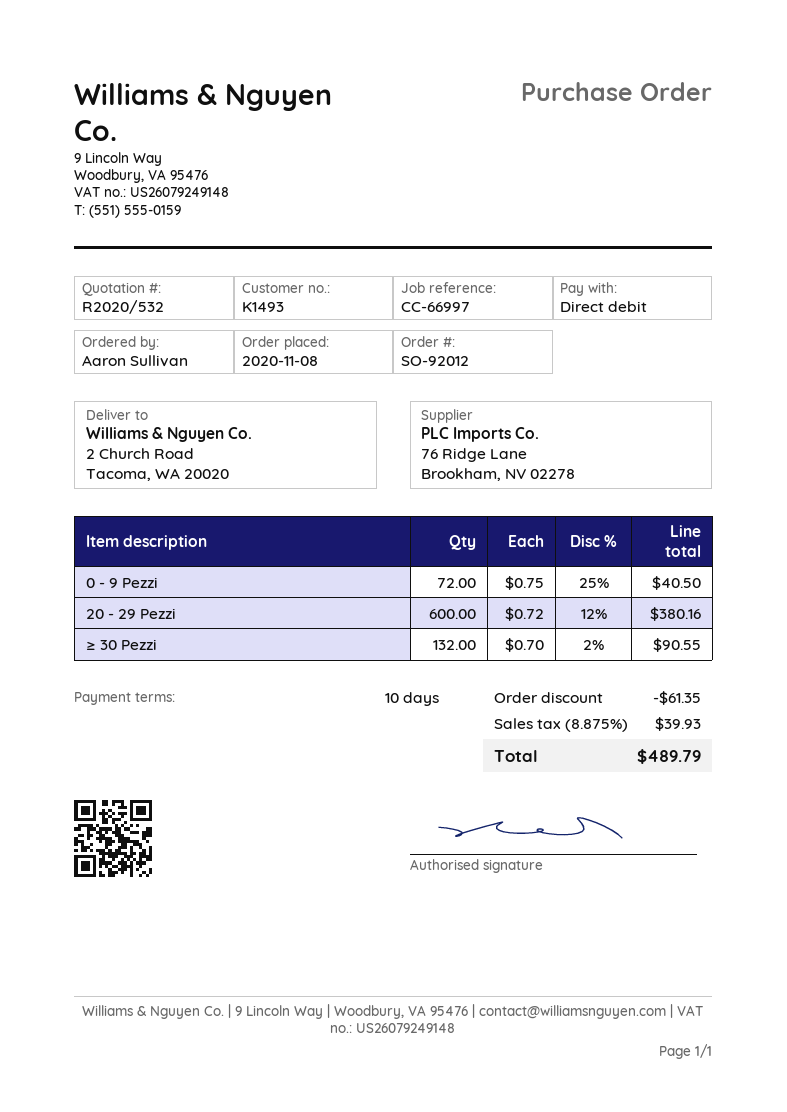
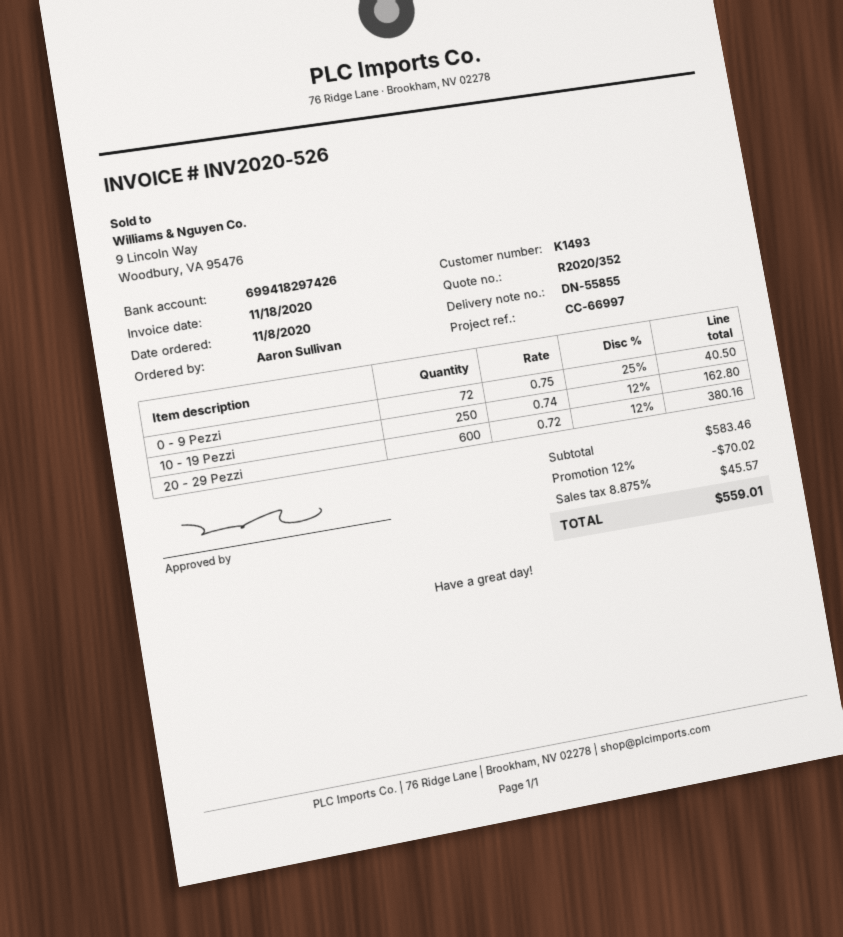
quote number: R2020/532 -> R2020/352
≥ 30 Pezzi: 132 x 0.70 - 2% = 90.55 -> none
10 - 19 Pezzi: none -> 250 x 0.74 - 12% = 162.80
discount: 61.35 -> 70.02
tax: 8.875% = 39.93 -> 8.875% = 45.57
total: 489.79 -> 559.01

